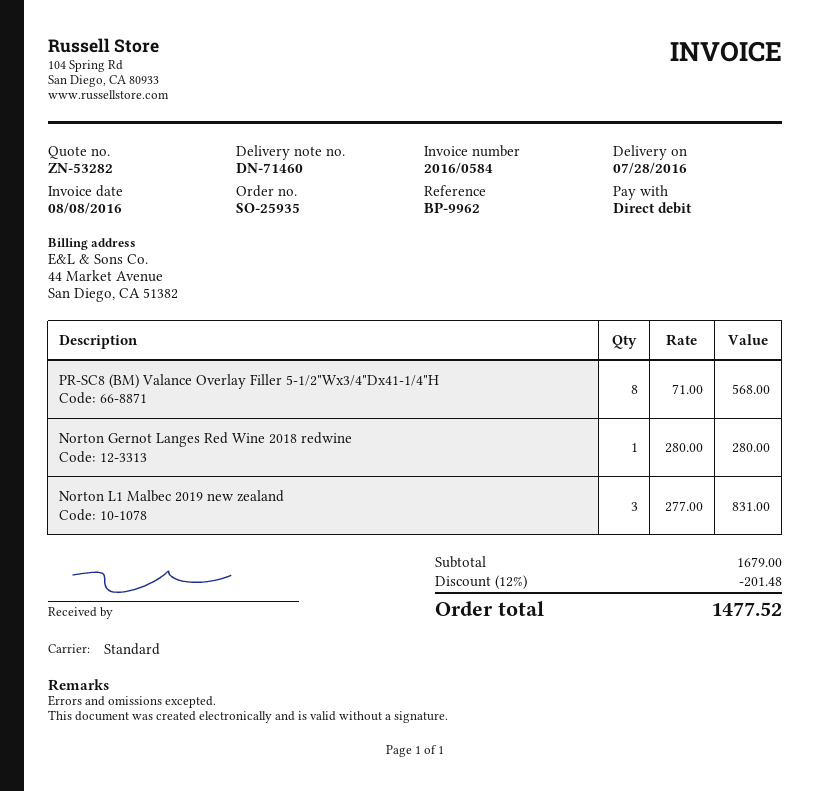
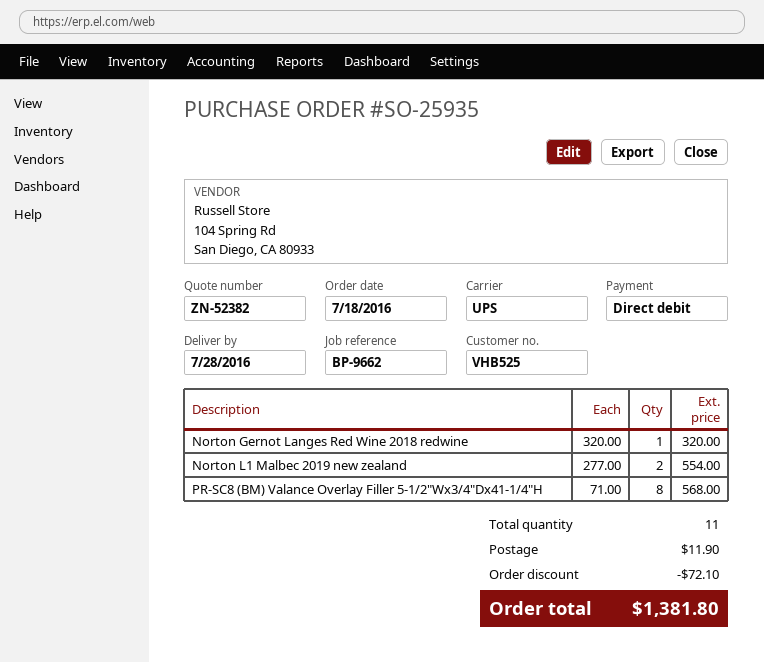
quote number: ZN-53282 -> ZN-52382
reference: BP-9962 -> BP-9662
shipping method: standard -> UPS
Norton Gernot Langes Red Wine 2018 redwine: 1 x 280.00 = 280.00 -> 1 x 320.00 = 320.00
Norton L1 Malbec 2019 new zealand: 3 x 277.00 = 831.00 -> 2 x 277.00 = 554.00
discount: 201.48 -> 72.10
shipping: none -> 11.90
total: 1477.52 -> 1381.80

